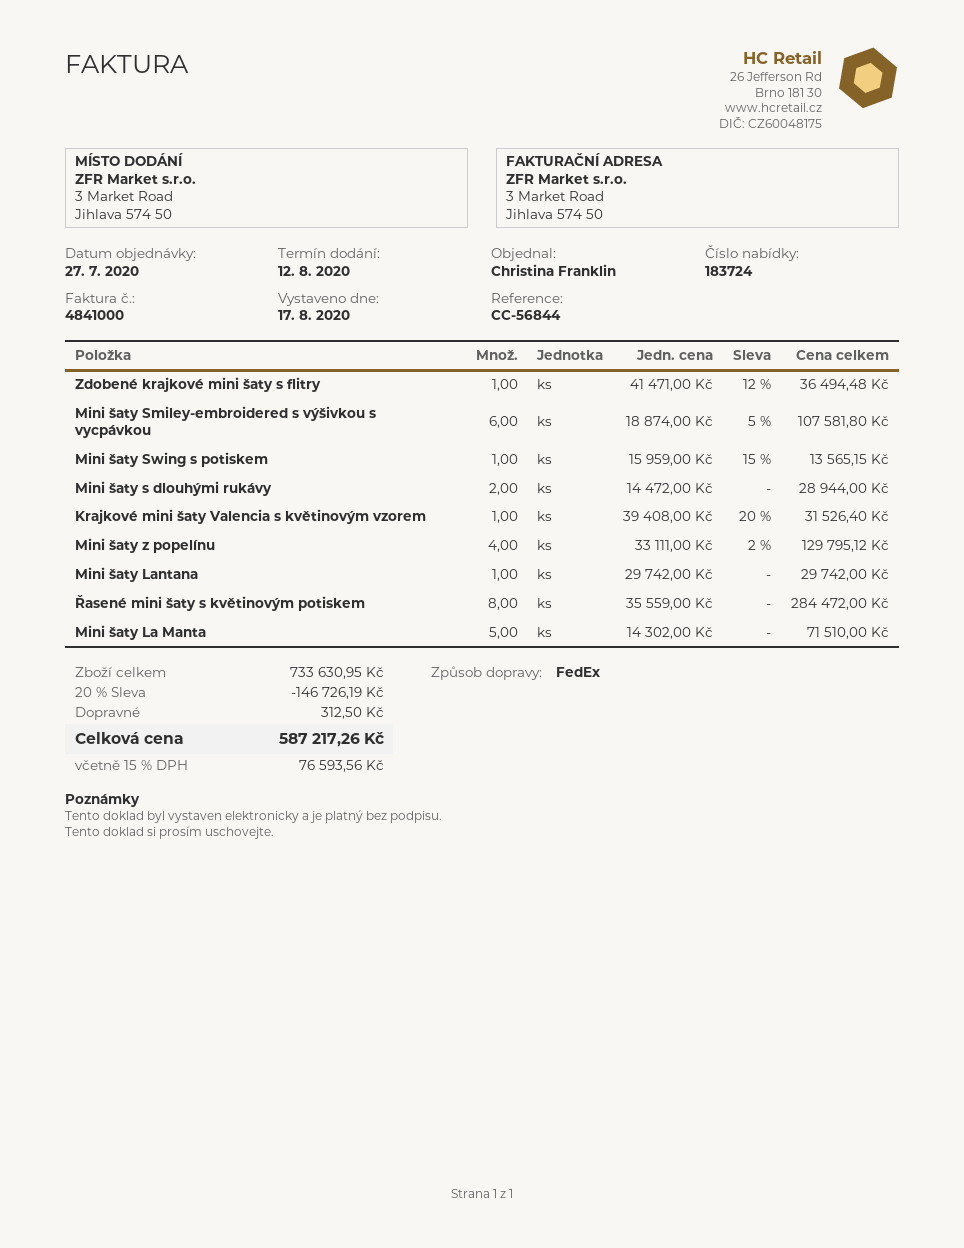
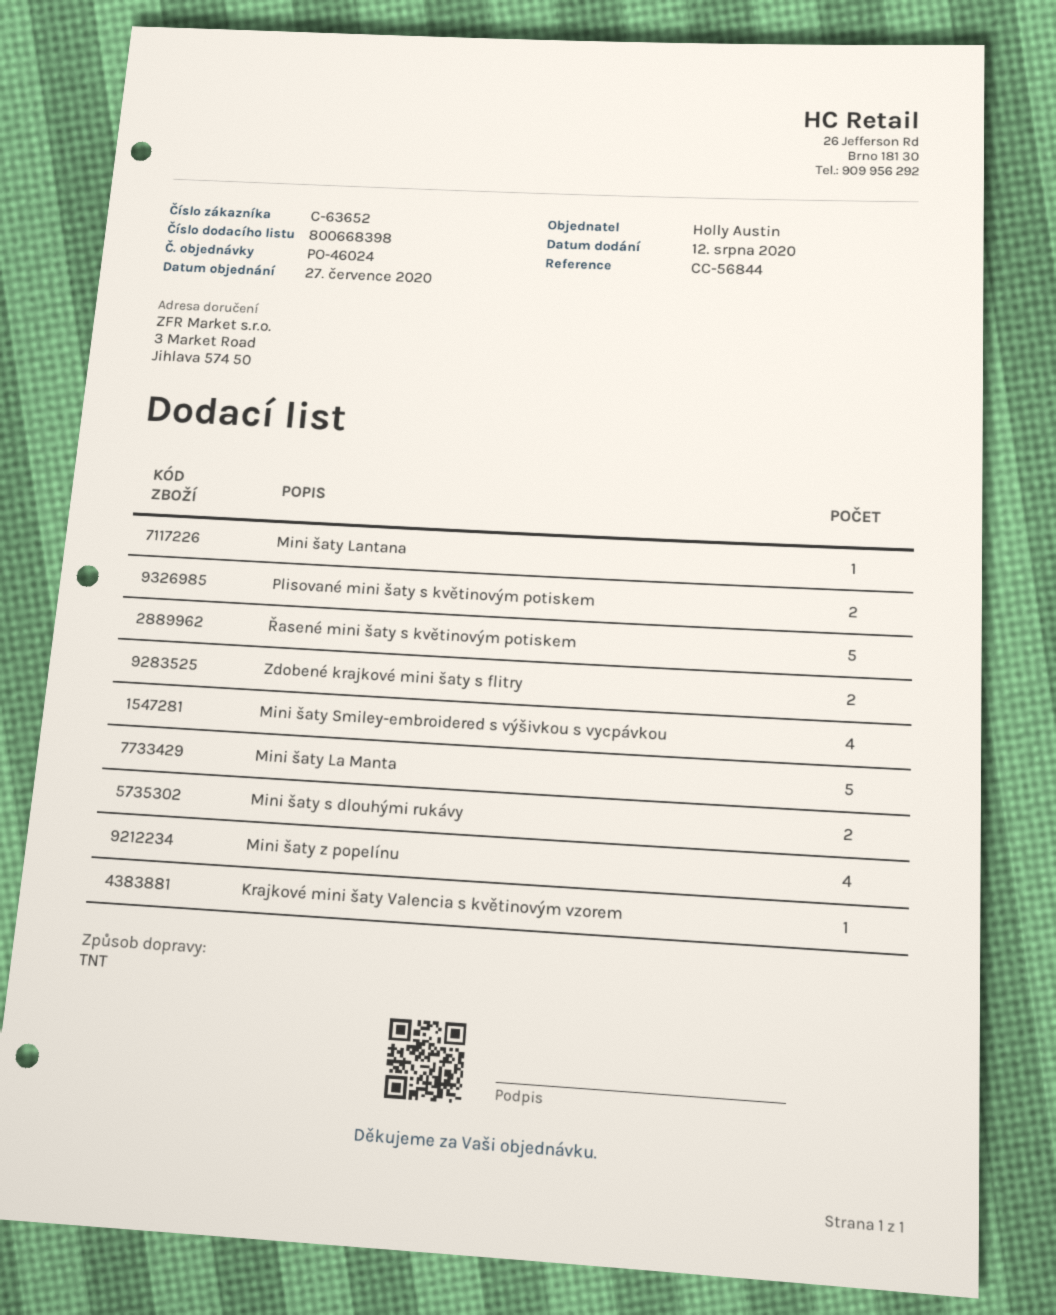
ordered by: Christina Franklin -> Holly Austin
shipping method: FedEx -> TNT
Zdobené krajkové mini šaty s flitry: 1 -> 2
Mini šaty Smiley-embroidered s výšivkou s vycpávkou: 6 -> 4
Mini šaty Swing s potiskem: 1 -> none
Řasené mini šaty s květinovým potiskem: 8 -> 5
Plisované mini šaty s květinovým potiskem: none -> 2

